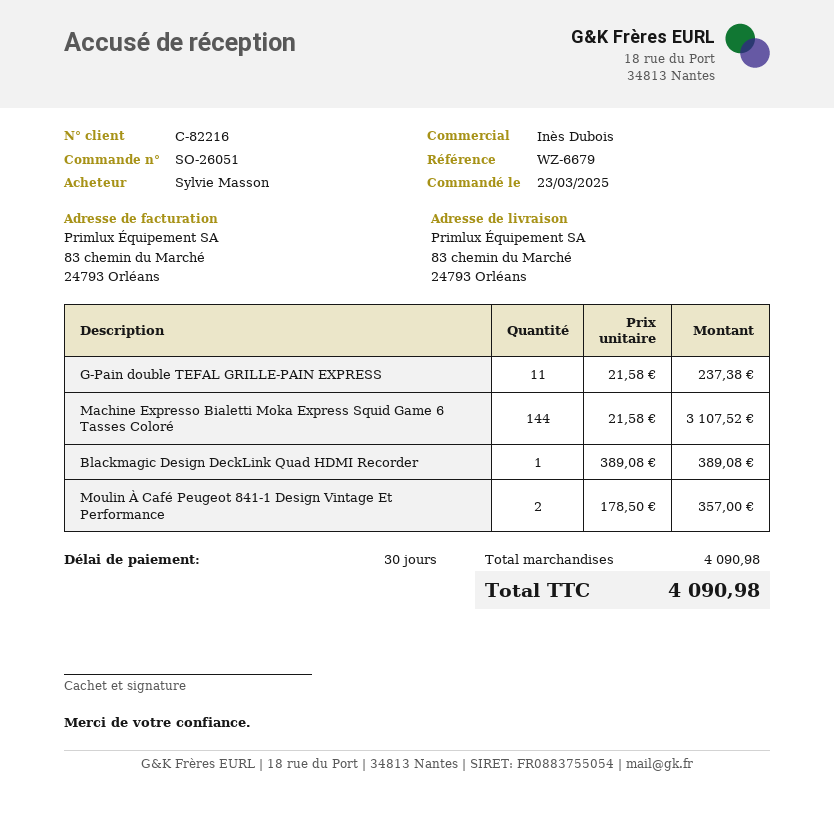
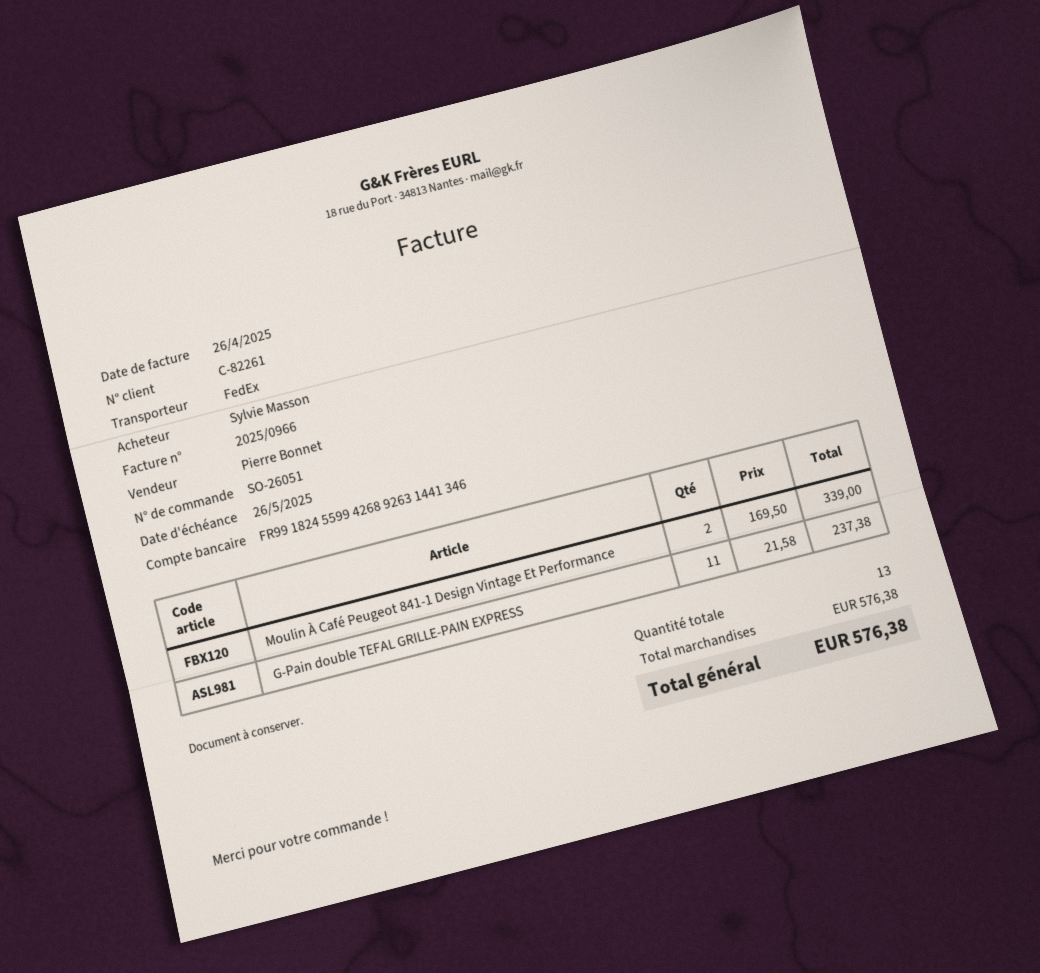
customer number: C-82216 -> C-82261
sales rep: Inès Dubois -> Pierre Bonnet
Machine Expresso Bialetti Moka Express Squid Game 6 Tasses Coloré: 144 x 21.58 = 3107.52 -> none
Blackmagic Design DeckLink Quad HDMI Recorder: 1 x 389.08 = 389.08 -> none
Moulin À Café Peugeot 841-1 Design Vintage Et Performance: 2 x 178.50 = 357.00 -> 2 x 169.50 = 339.00
subtotal: 4090.98 -> 576.38
total: 4090.98 -> 576.38

